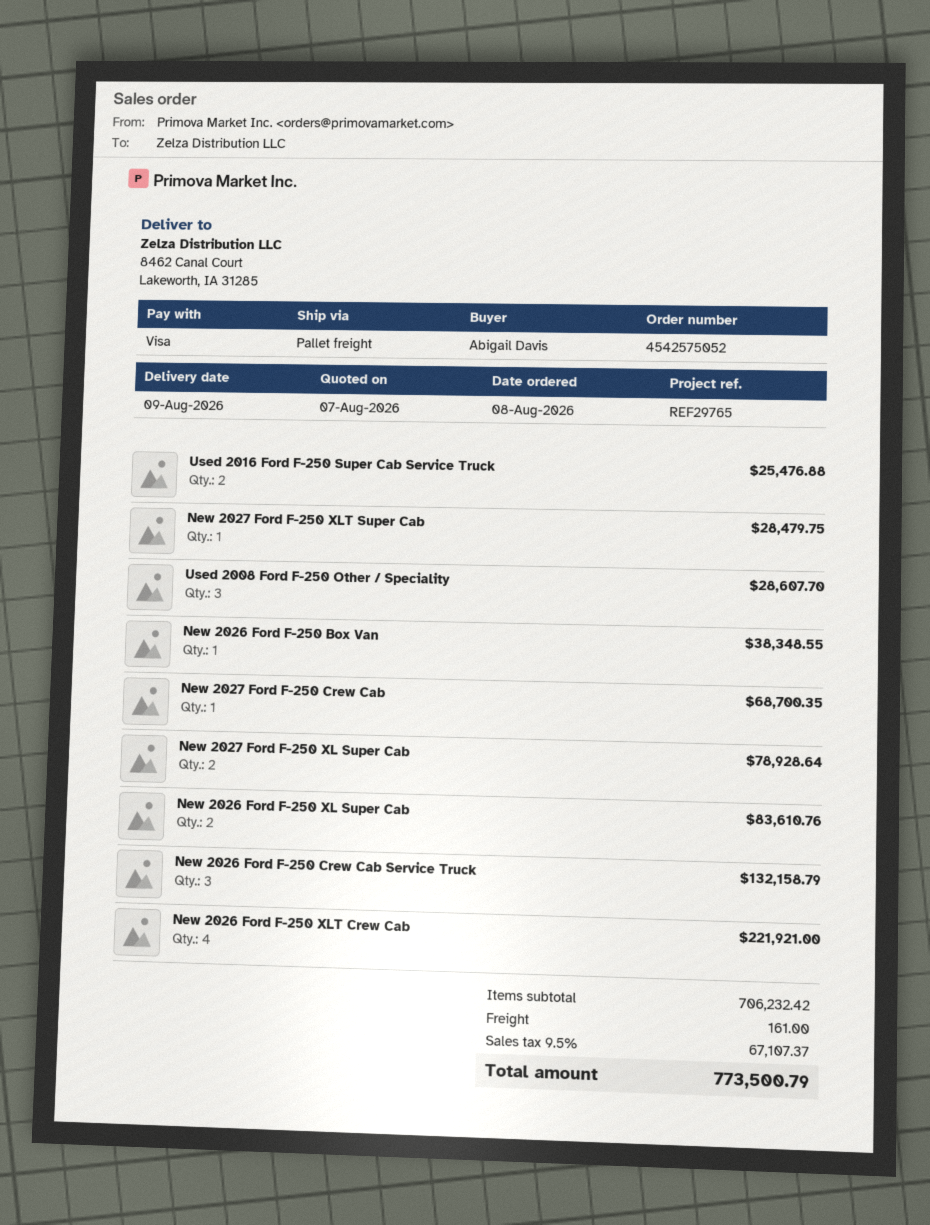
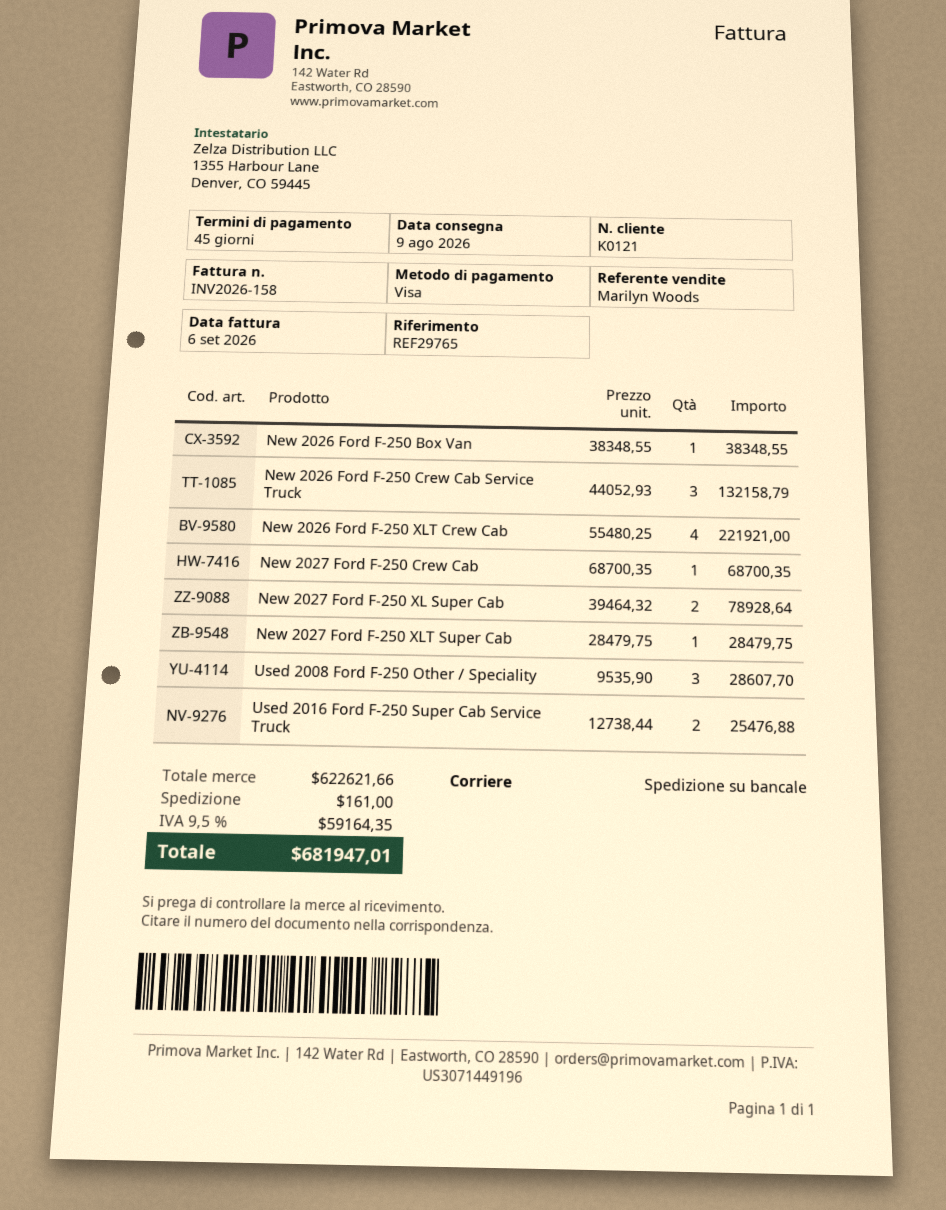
New 2026 Ford F-250 XL Super Cab: 2 for 83610.76 -> none
subtotal: 706232.42 -> 622621.66
tax: 9.5% = 67107.37 -> 9.5% = 59164.35
total: 773500.79 -> 681947.01

